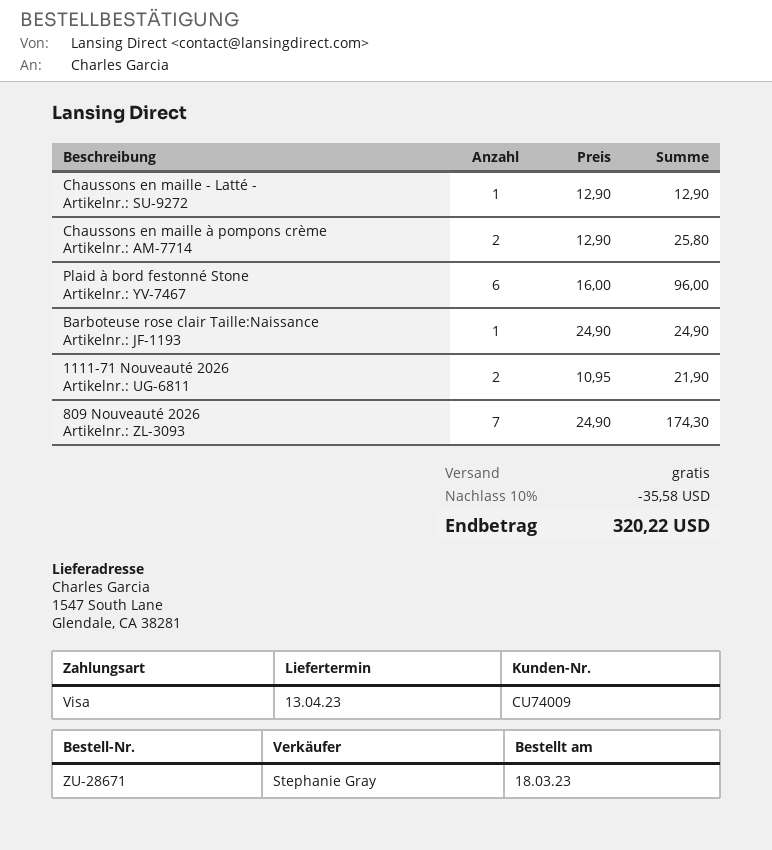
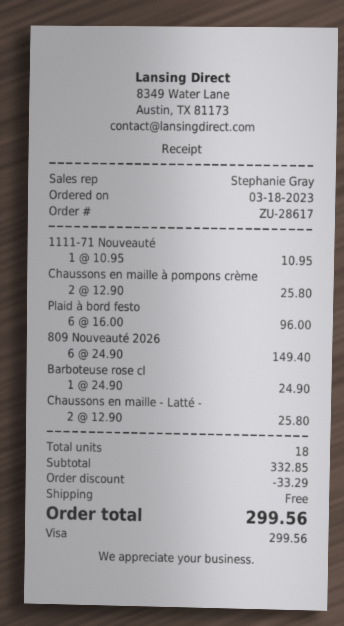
order number: ZU-28671 -> ZU-28617
Chaussons en maille - Latté -: 1 x 12.90 = 12.90 -> 2 x 12.90 = 25.80
1111-71 Nouveauté 2026: 2 x 10.95 = 21.90 -> 1 x 10.95 = 10.95
809 Nouveauté 2026: 7 x 24.90 = 174.30 -> 6 x 24.90 = 149.40
discount: 35.58 -> 33.29
total: 320.22 -> 299.56

